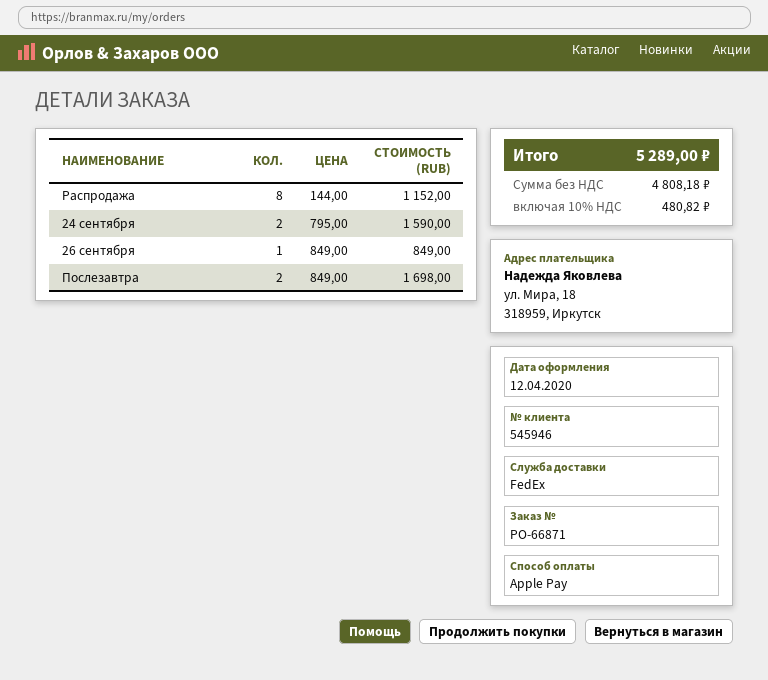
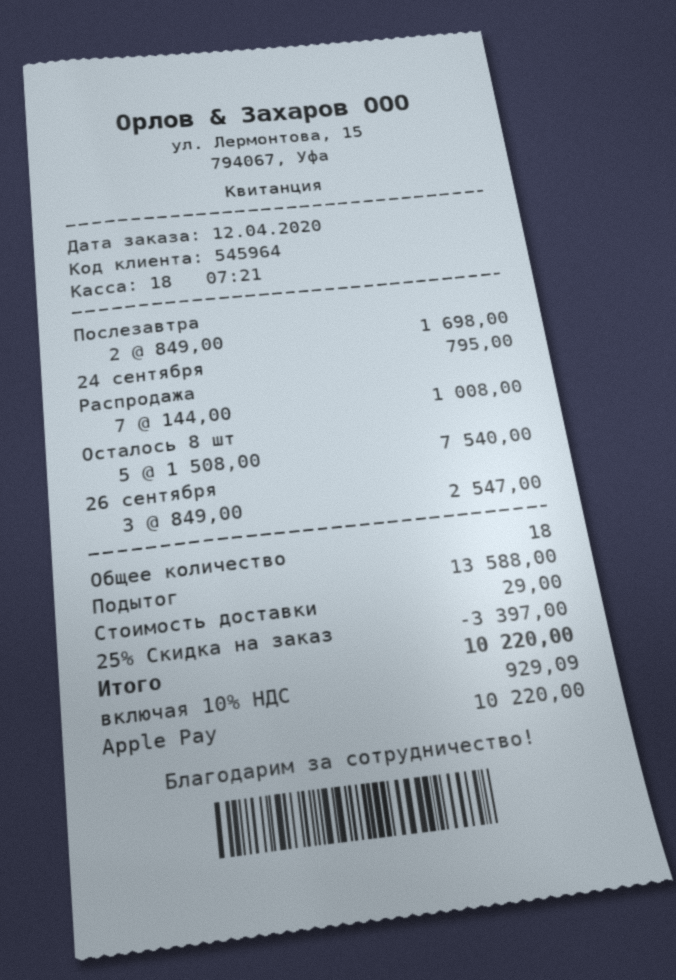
customer number: 545946 -> 545964
Распродажа: 8 x 144.00 = 1152.00 -> 7 x 144.00 = 1008.00
24 сентября: 2 x 795.00 = 1590.00 -> 1 x 795.00 = 795.00
26 сентября: 1 x 849.00 = 849.00 -> 3 x 849.00 = 2547.00
Осталось 8 шт: none -> 5 x 1508.00 = 7540.00
discount: none -> 25% = 3397.00
shipping: none -> 29.00
tax: 10% = 480.82 -> 10% = 929.09
total: 5289.00 -> 10220.00

